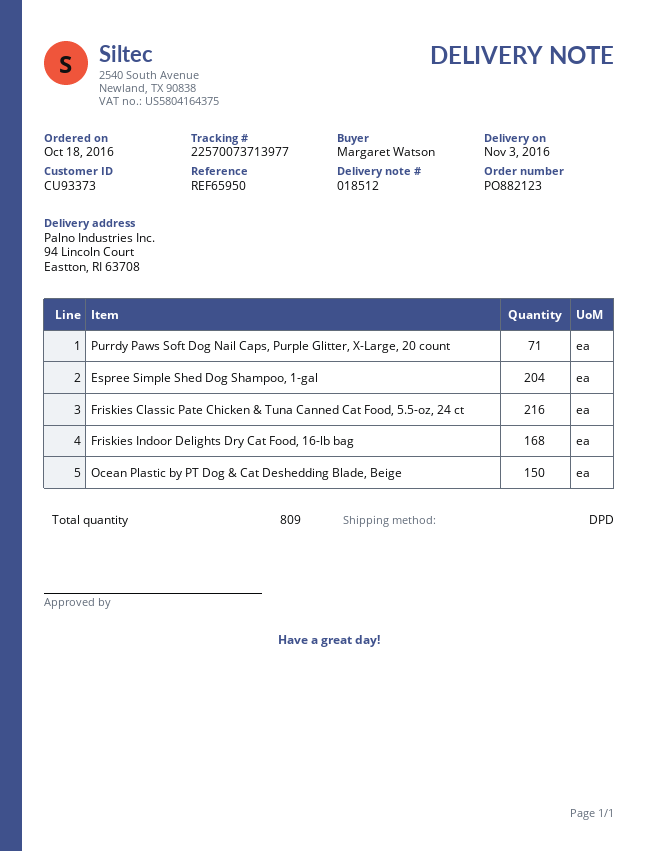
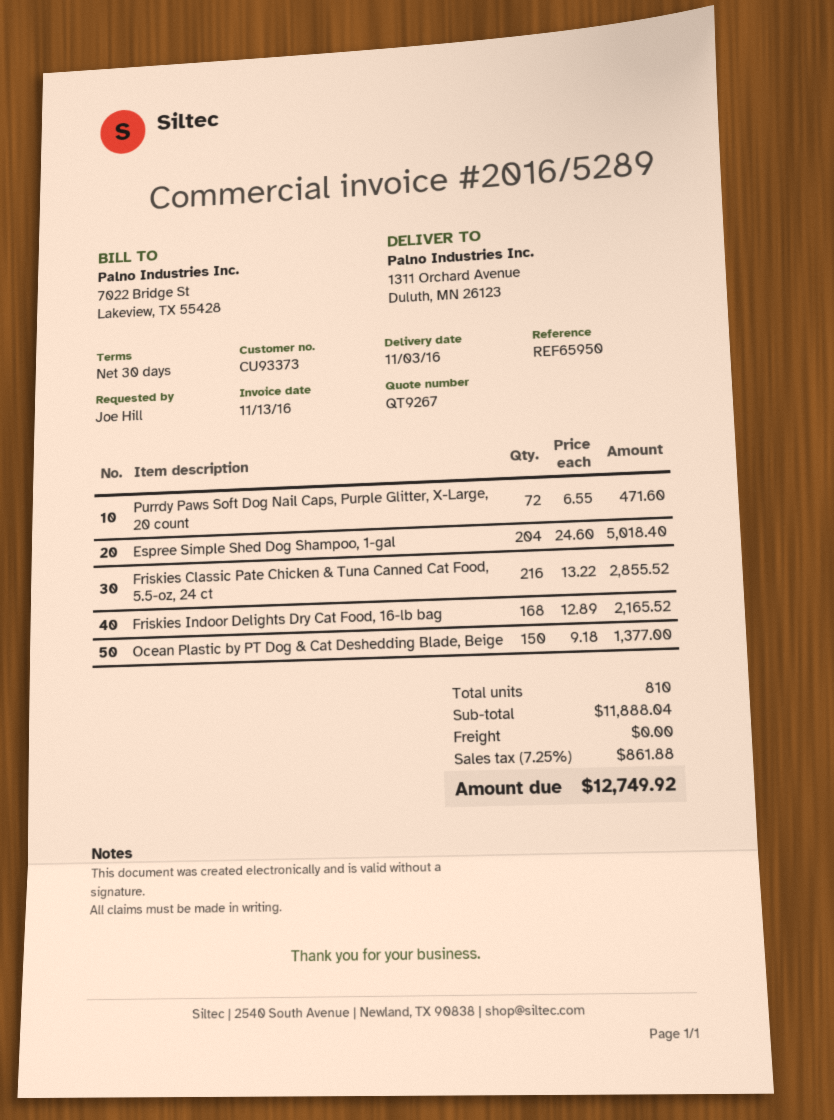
ordered by: Margaret Watson -> Joe Hill
ship to: 94 Lincoln Court, Eastton, RI 63708 -> 1311 Orchard Avenue, Duluth, MN 26123
Purrdy Paws Soft Dog Nail Caps, Purple Glitter, X-Large, 20 count: 71 -> 72
total quantity: 809 -> 810

